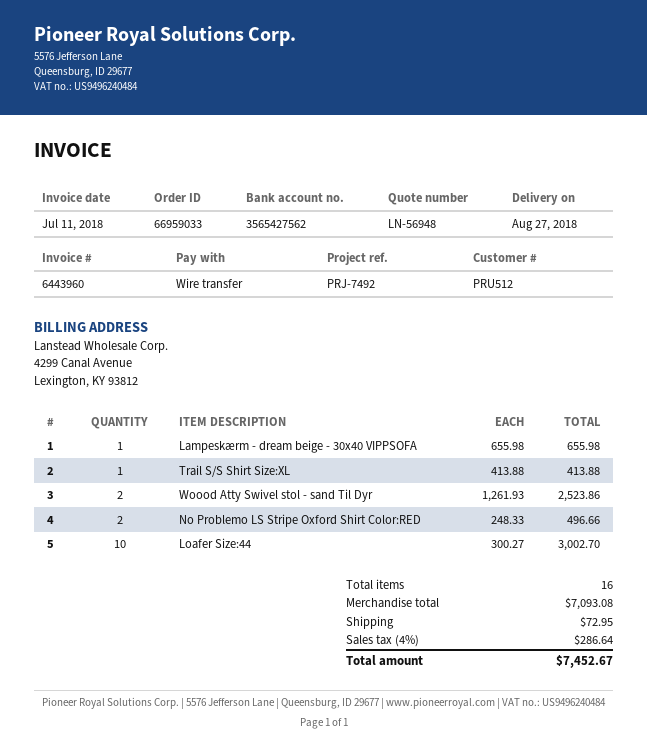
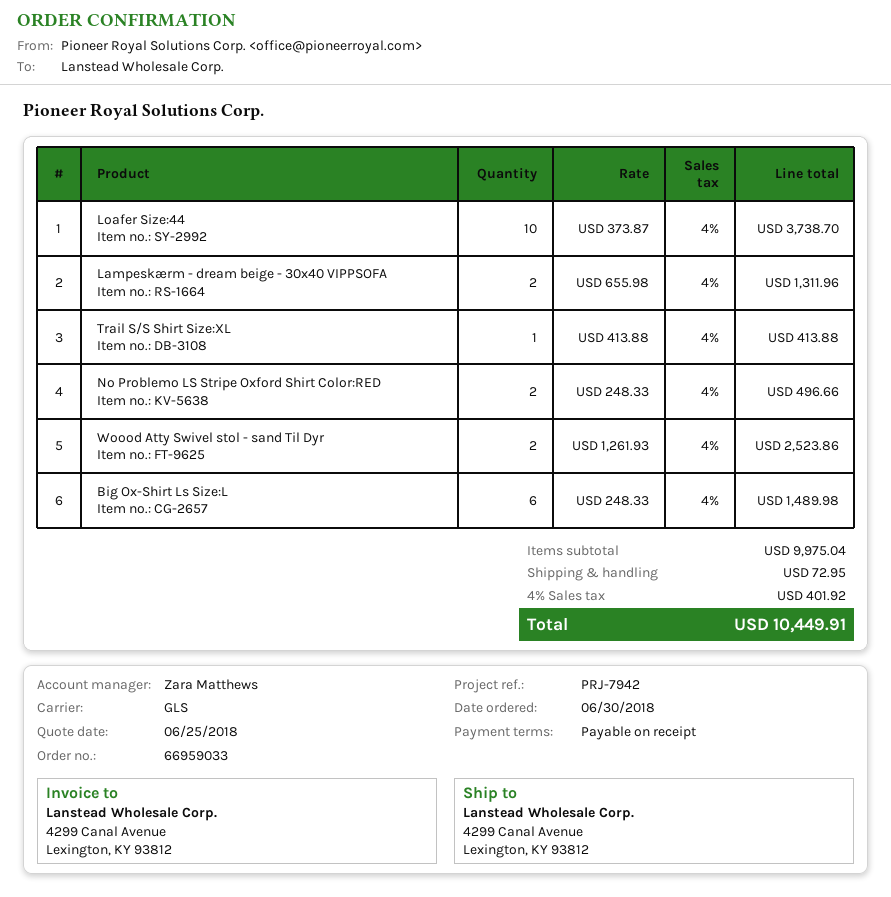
reference: PRJ-7492 -> PRJ-7942
Lampeskærm - dream beige - 30x40 VIPPSOFA: 1 x 655.98 = 655.98 -> 2 x 655.98 = 1311.96
Loafer Size:44: 10 x 300.27 = 3002.70 -> 10 x 373.87 = 3738.70
Big Ox-Shirt Ls Size:L: none -> 6 x 248.33 = 1489.98
subtotal: 7093.08 -> 9975.04
tax: 4% = 286.64 -> 4% = 401.92
total: 7452.67 -> 10449.91

